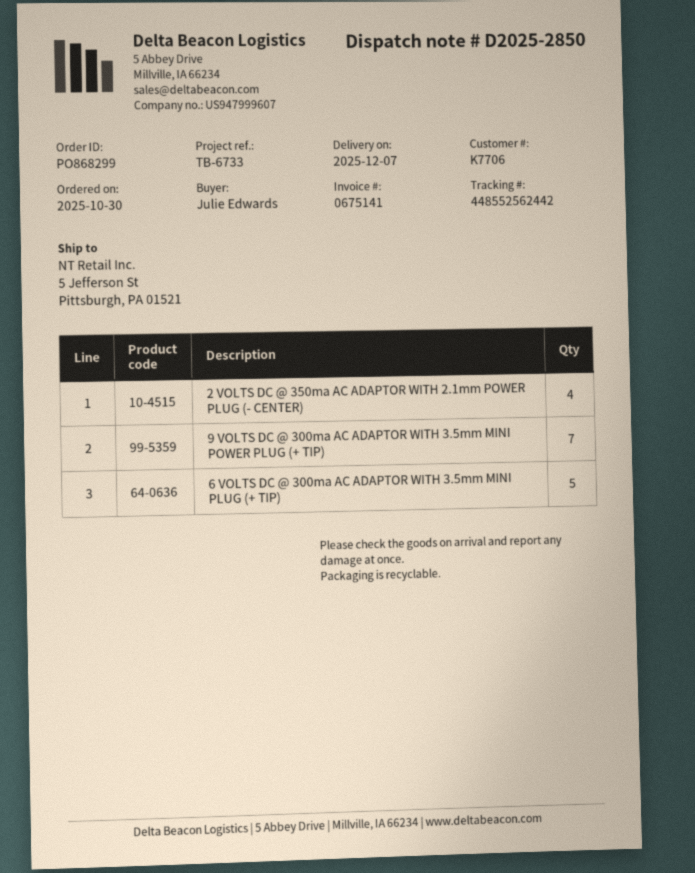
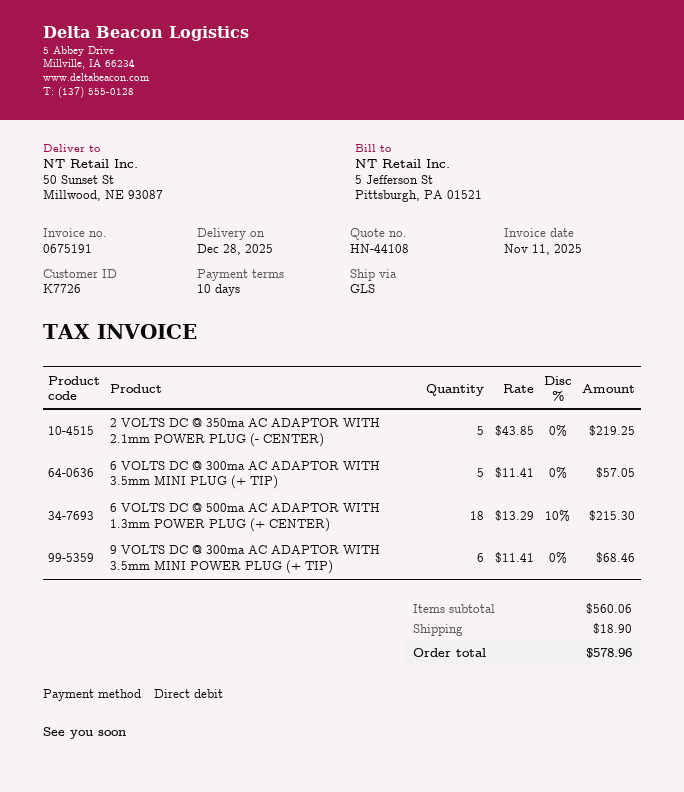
delivery date: 2025-12-07 -> 2025-12-28
invoice number: 0675141 -> 0675191
customer number: K7706 -> K7726
ship to: 5 Jefferson St, Pittsburgh, PA 01521 -> 50 Sunset St, Millwood, NE 93087
2 VOLTS DC @ 350ma AC ADAPTOR WITH 2.1mm POWER PLUG (- CENTER): 4 -> 5
9 VOLTS DC @ 300ma AC ADAPTOR WITH 3.5mm MINI POWER PLUG (+ TIP): 7 -> 6
6 VOLTS DC @ 500ma AC ADAPTOR WITH 1.3mm POWER PLUG (+ CENTER): none -> 18

